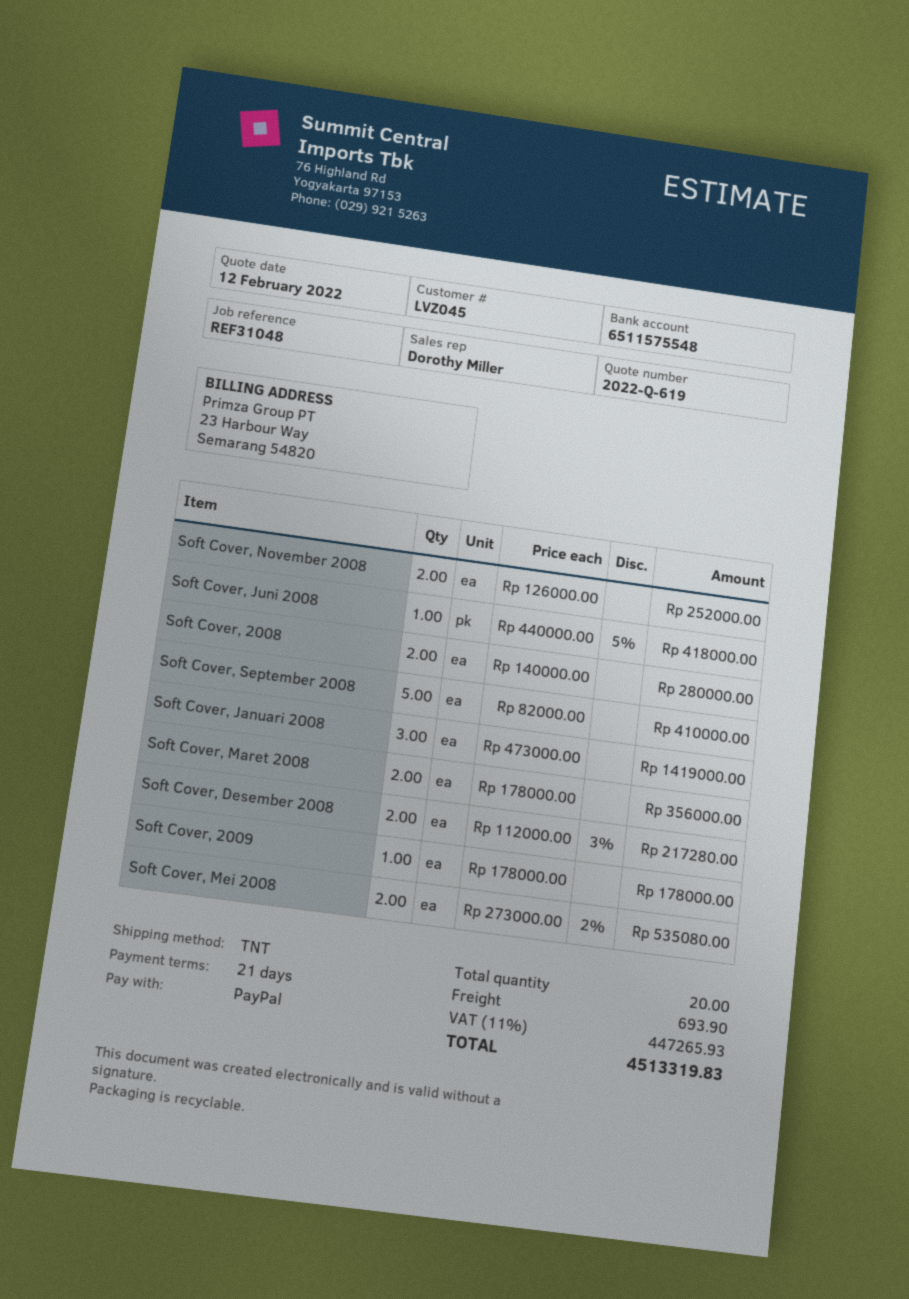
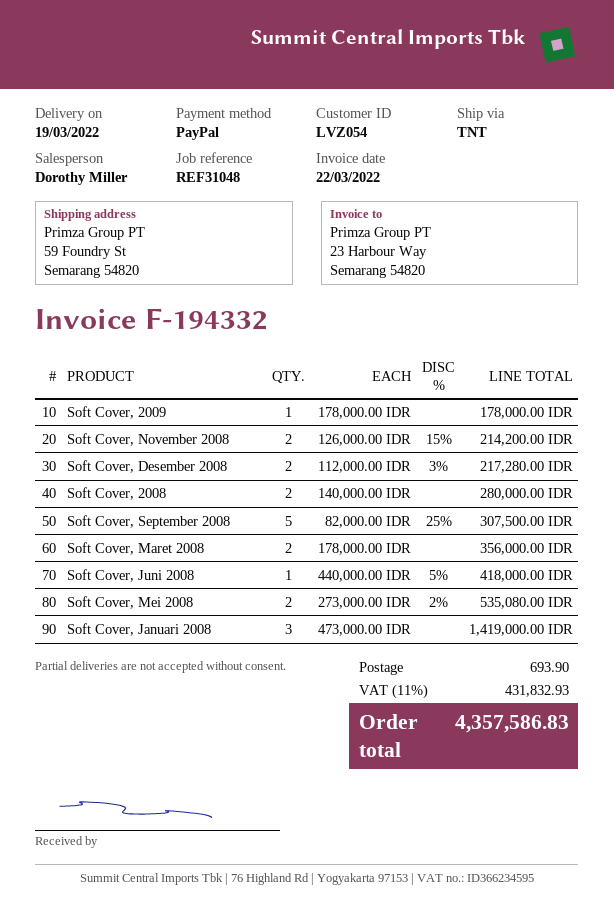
customer number: LVZ045 -> LVZ054
Soft Cover, November 2008: 2 x 126000.00 = 252000.00 -> 2 x 126000.00 - 15% = 214200.00
Soft Cover, September 2008: 5 x 82000.00 = 410000.00 -> 5 x 82000.00 - 25% = 307500.00
tax: 11% = 447265.93 -> 11% = 431832.93
total: 4513319.83 -> 4357586.83

